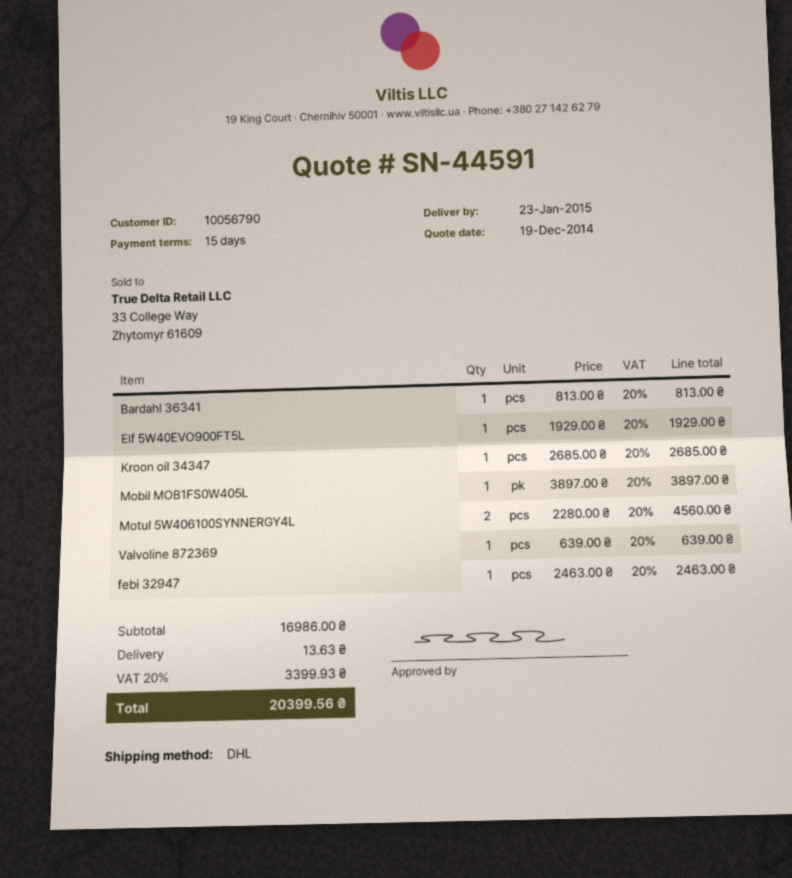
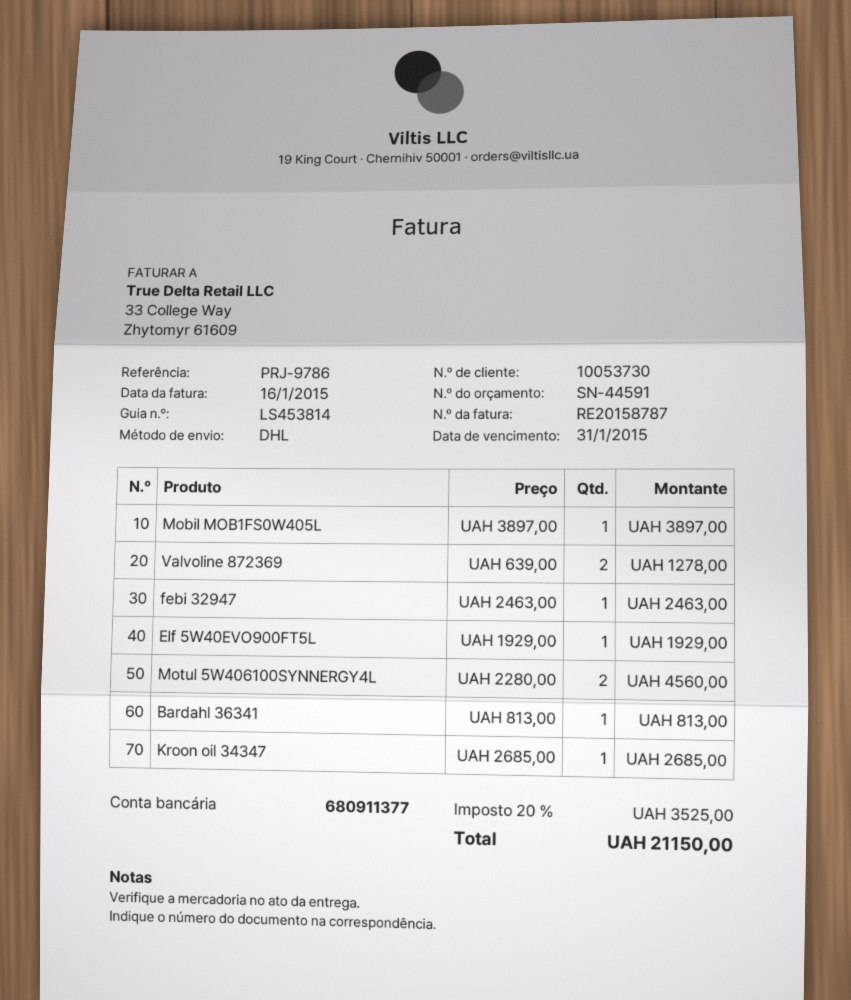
customer number: 10056790 -> 10053730
Valvoline 872369: 1 x 639.00 = 639.00 -> 2 x 639.00 = 1278.00
shipping: 13.63 -> none
tax: 20% = 3399.93 -> 20% = 3525.00
total: 20399.56 -> 21150.00

